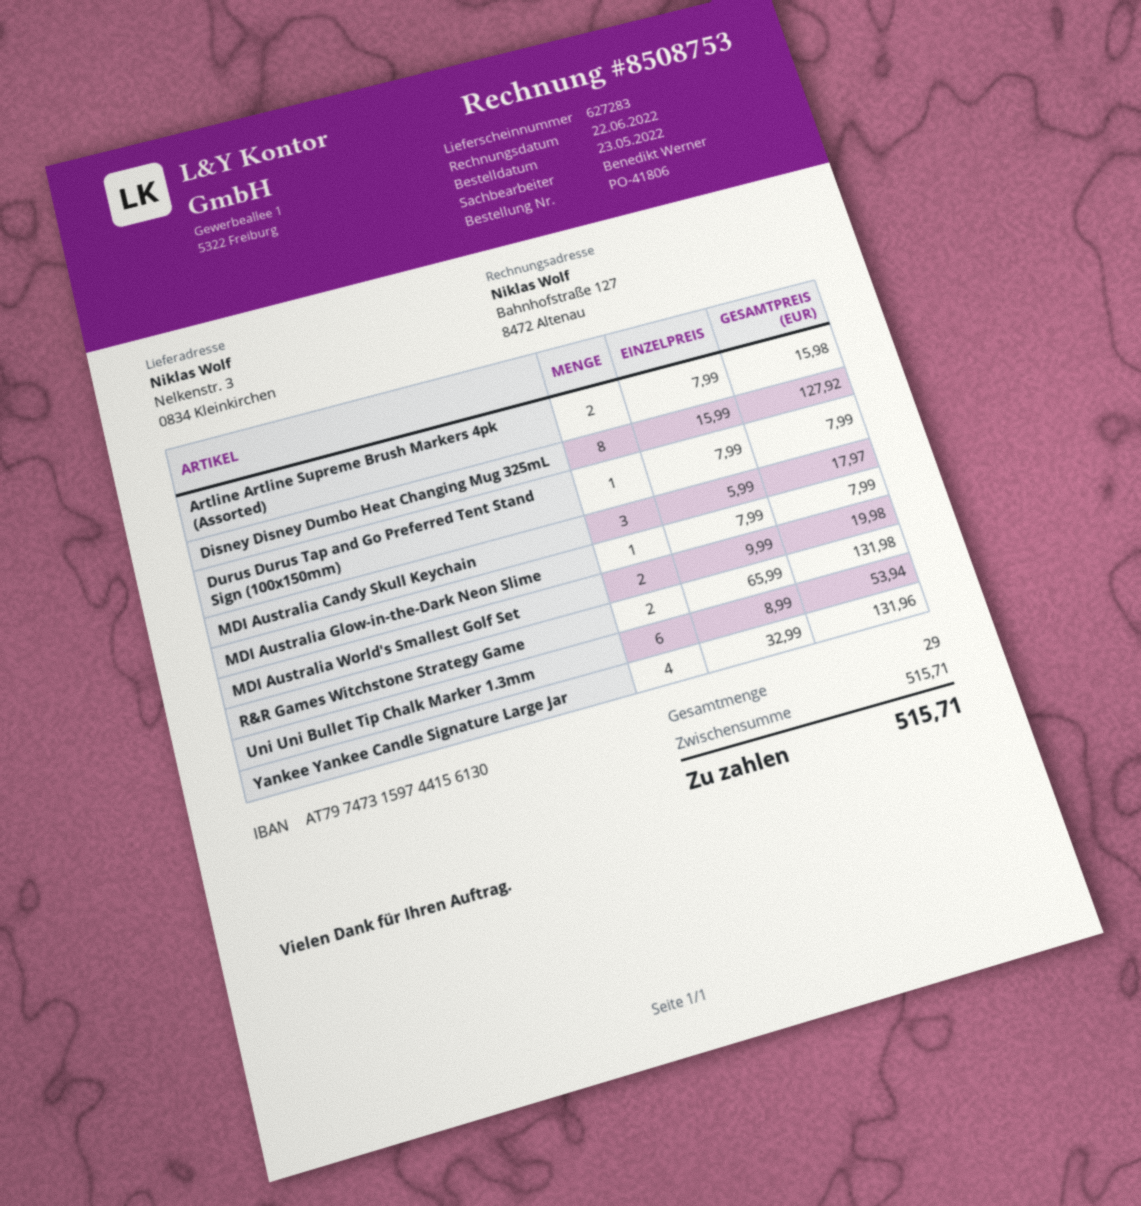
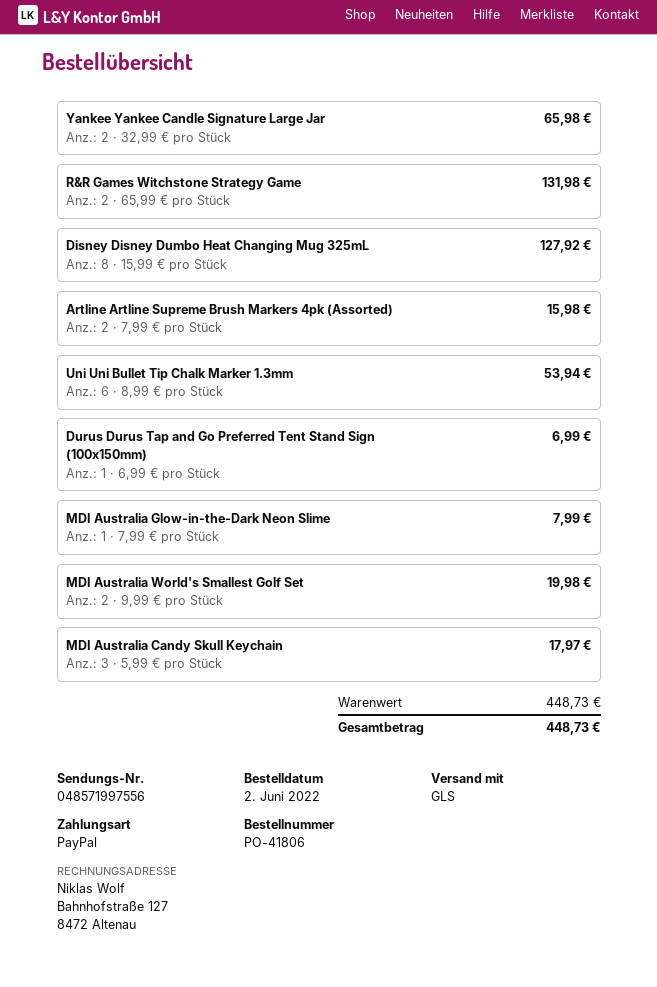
order date: 2022-05-23 -> 2022-06-02
Durus Durus Tap and Go Preferred Tent Stand Sign (100x150mm): 1 x 7.99 = 7.99 -> 1 x 6.99 = 6.99
Yankee Yankee Candle Signature Large Jar: 4 x 32.99 = 131.96 -> 2 x 32.99 = 65.98
subtotal: 515.71 -> 448.73
total: 515.71 -> 448.73

